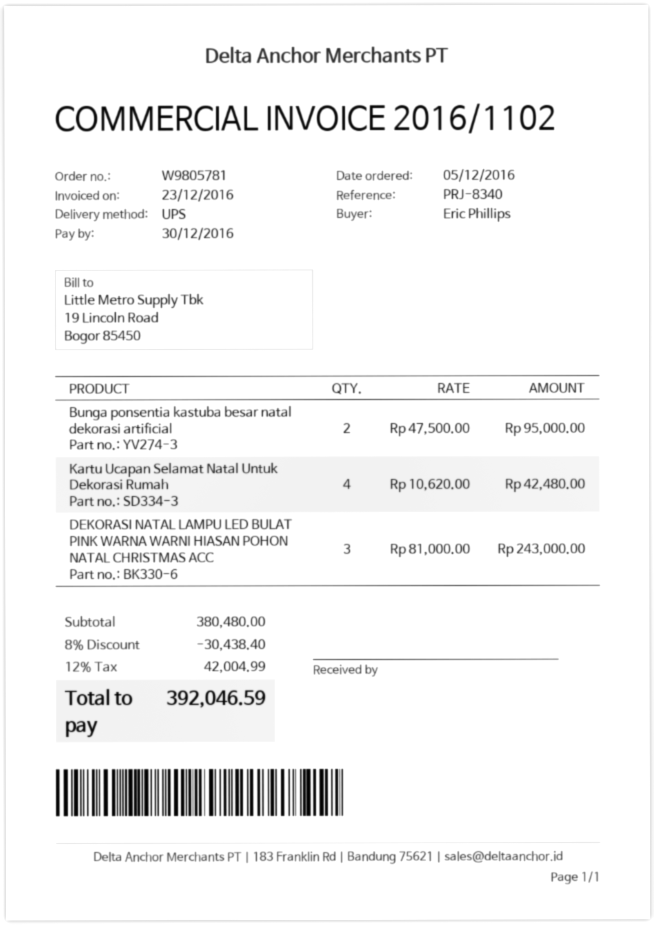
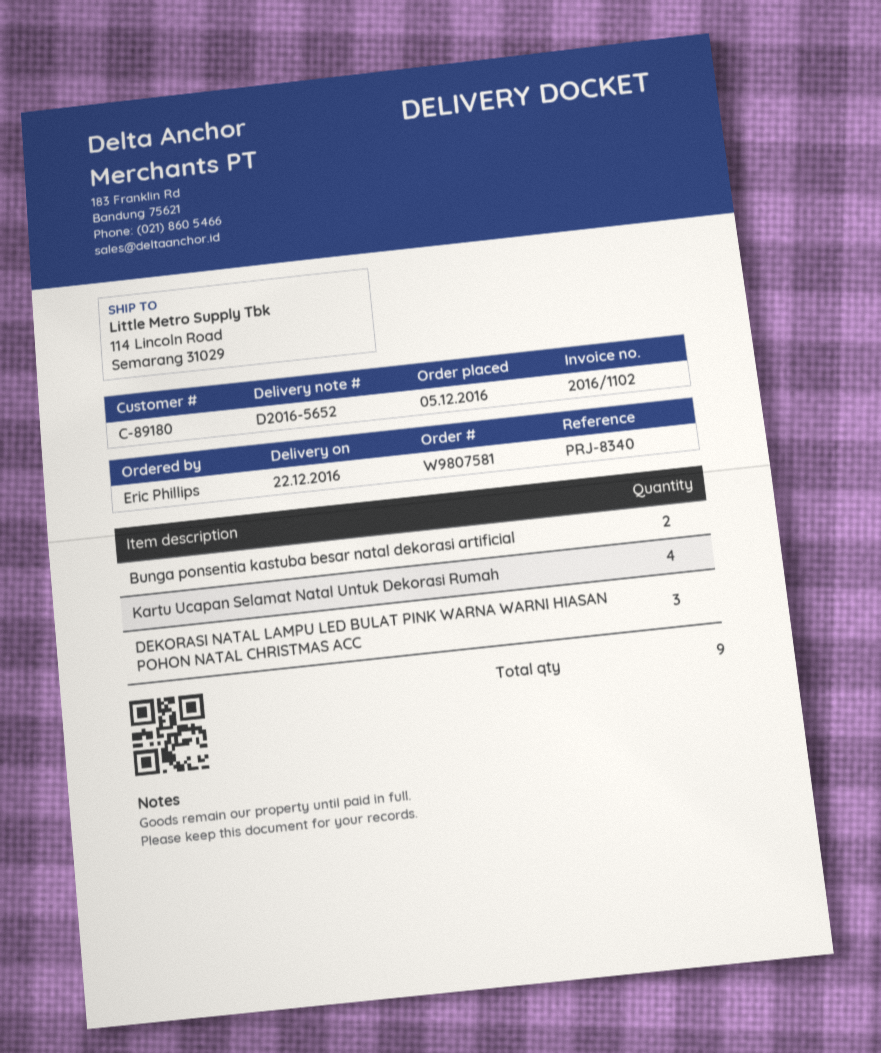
order number: W9805781 -> W9807581

